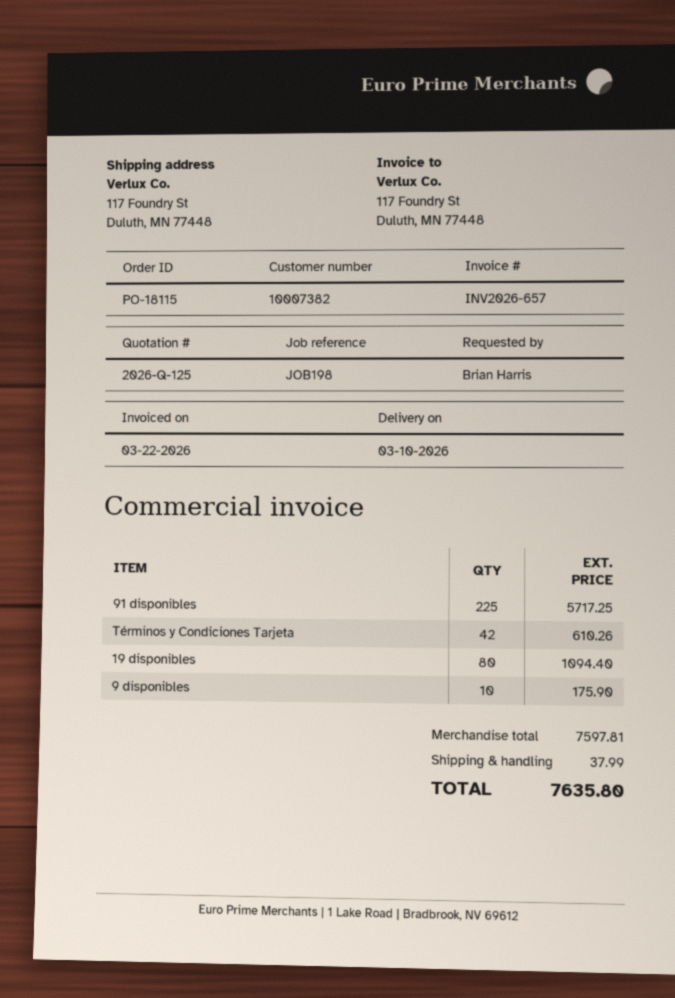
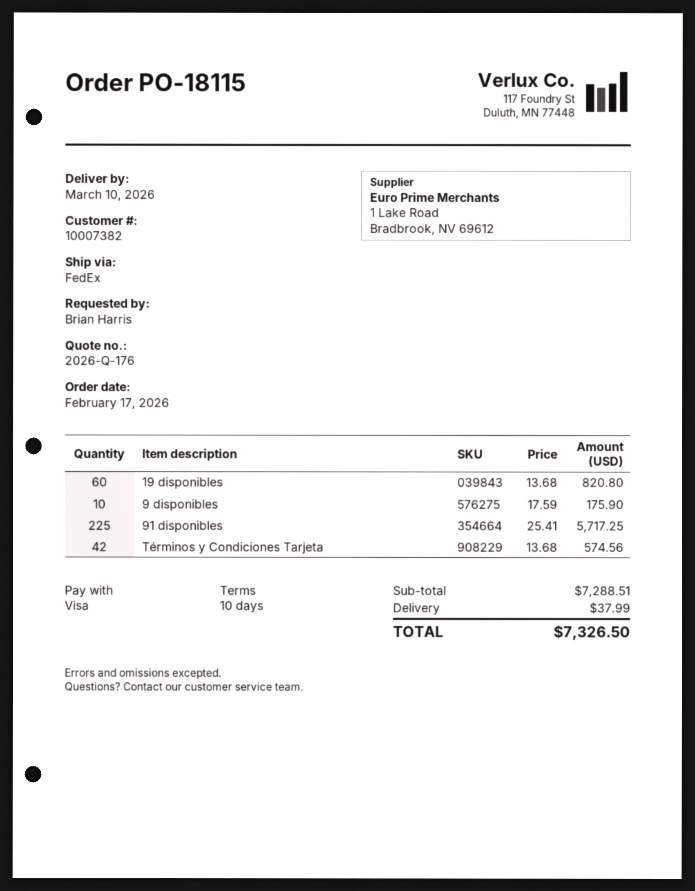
quote number: 2026-Q-125 -> 2026-Q-176
Términos y Condiciones Tarjeta: 42 for 610.26 -> 42 for 574.56
19 disponibles: 80 for 1094.40 -> 60 for 820.80
subtotal: 7597.81 -> 7288.51
total: 7635.80 -> 7326.50

